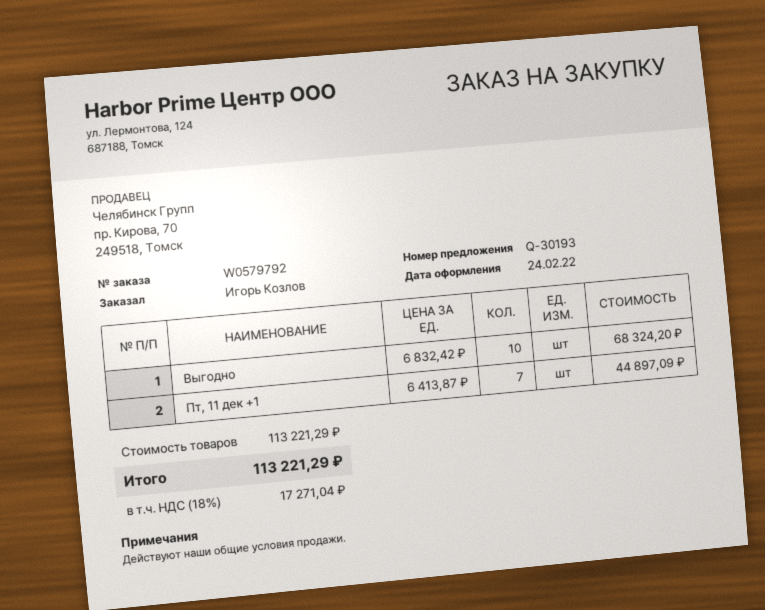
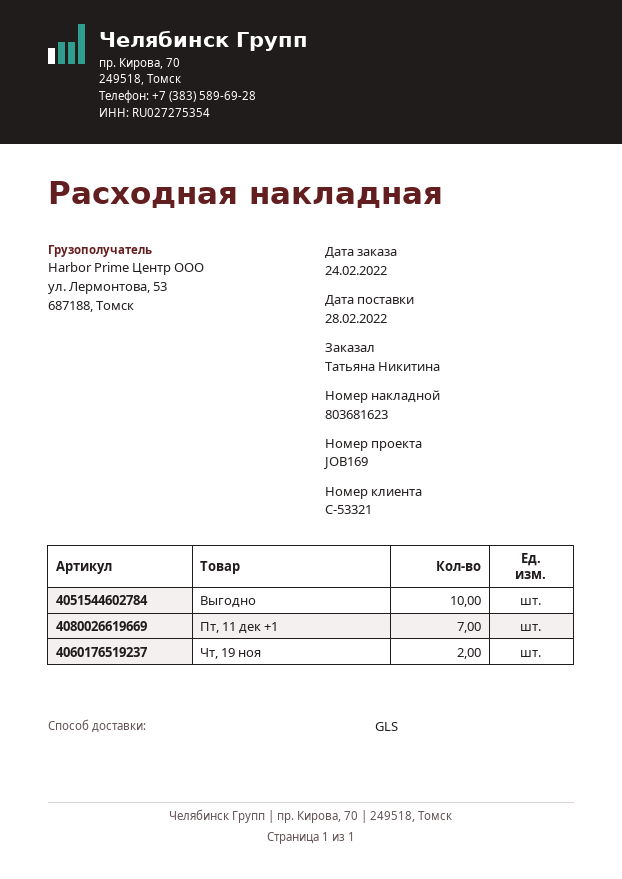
ordered by: Игорь Козлов -> Татьяна Никитина
Чт, 19 ноя: none -> 2

